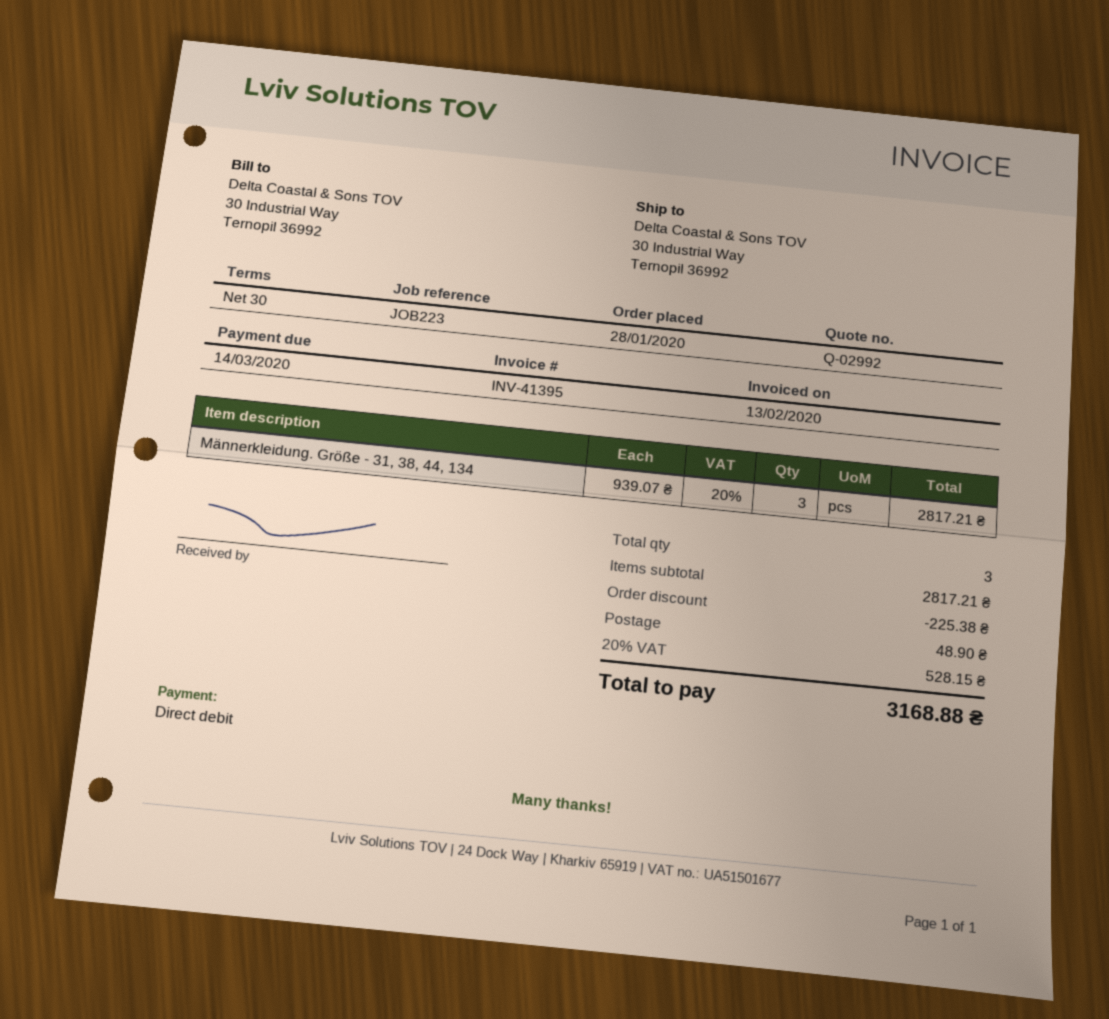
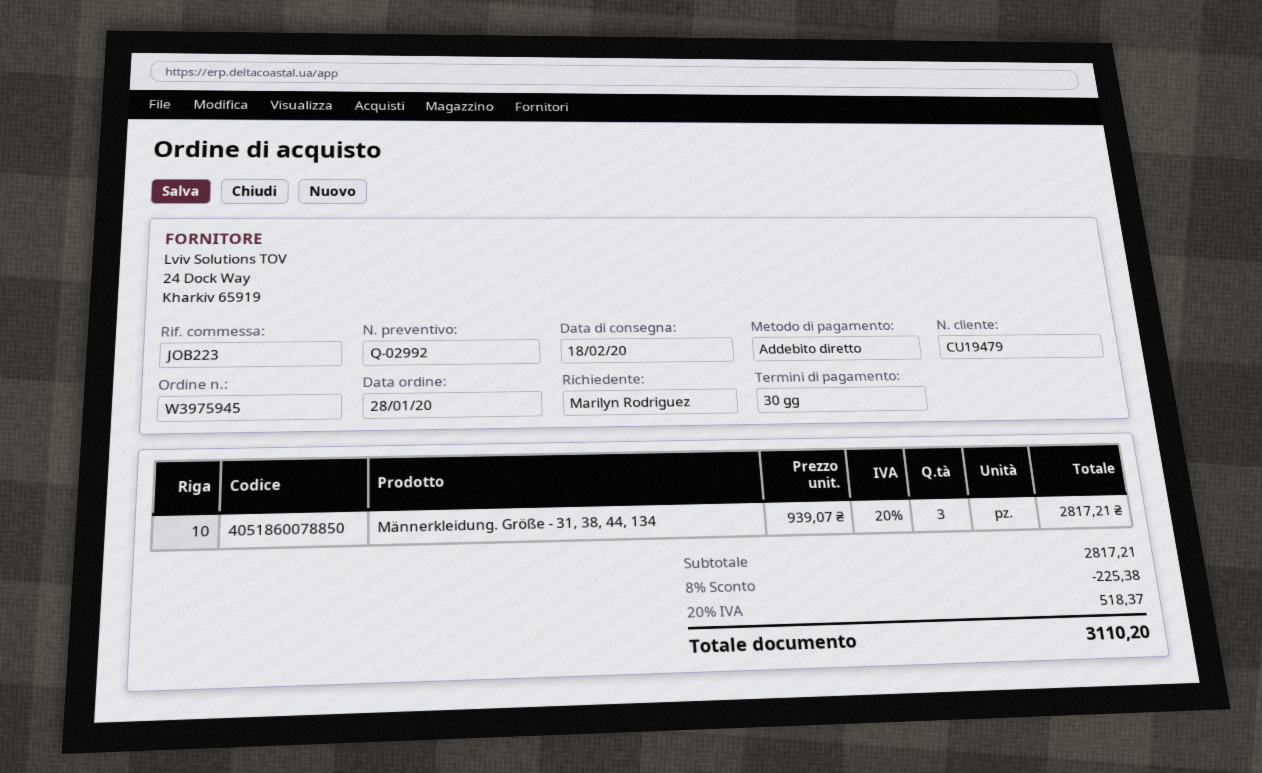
shipping: 48.90 -> none
tax: 20% = 528.15 -> 20% = 518.37
total: 3168.88 -> 3110.20

